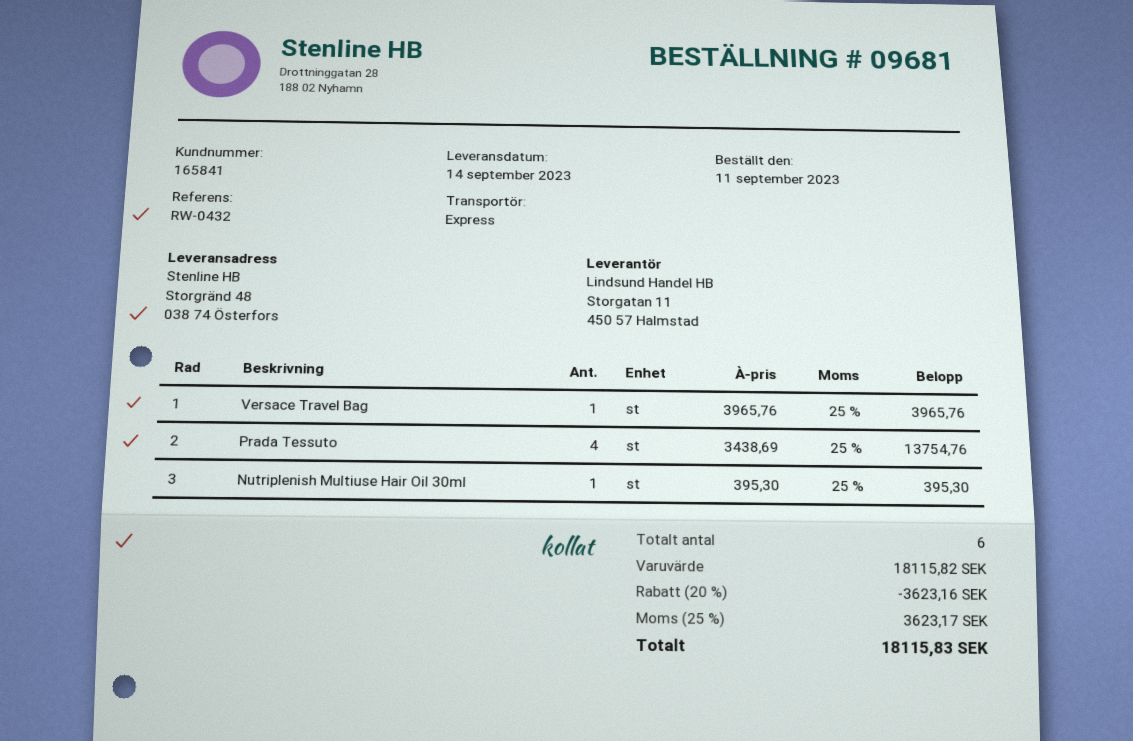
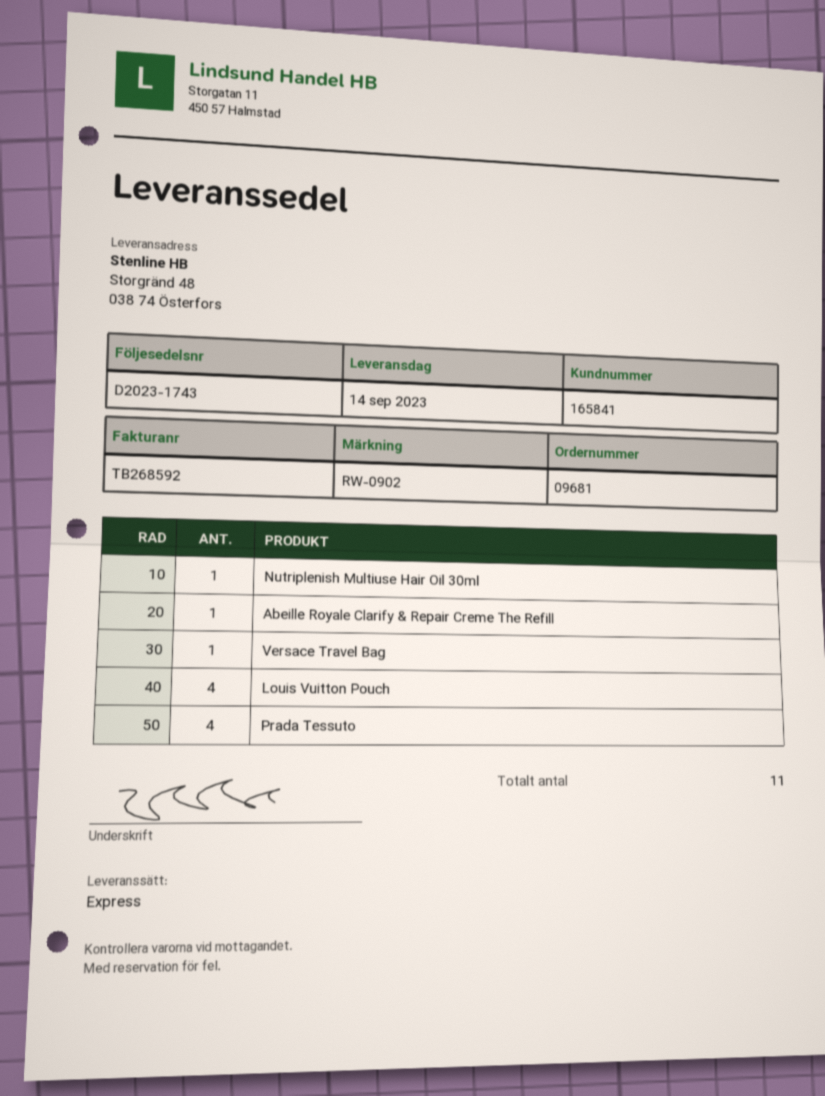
reference: RW-0432 -> RW-0902
Abeille Royale Clarify & Repair Creme The Refill: none -> 1
Louis Vuitton Pouch: none -> 4
total quantity: 6 -> 11

